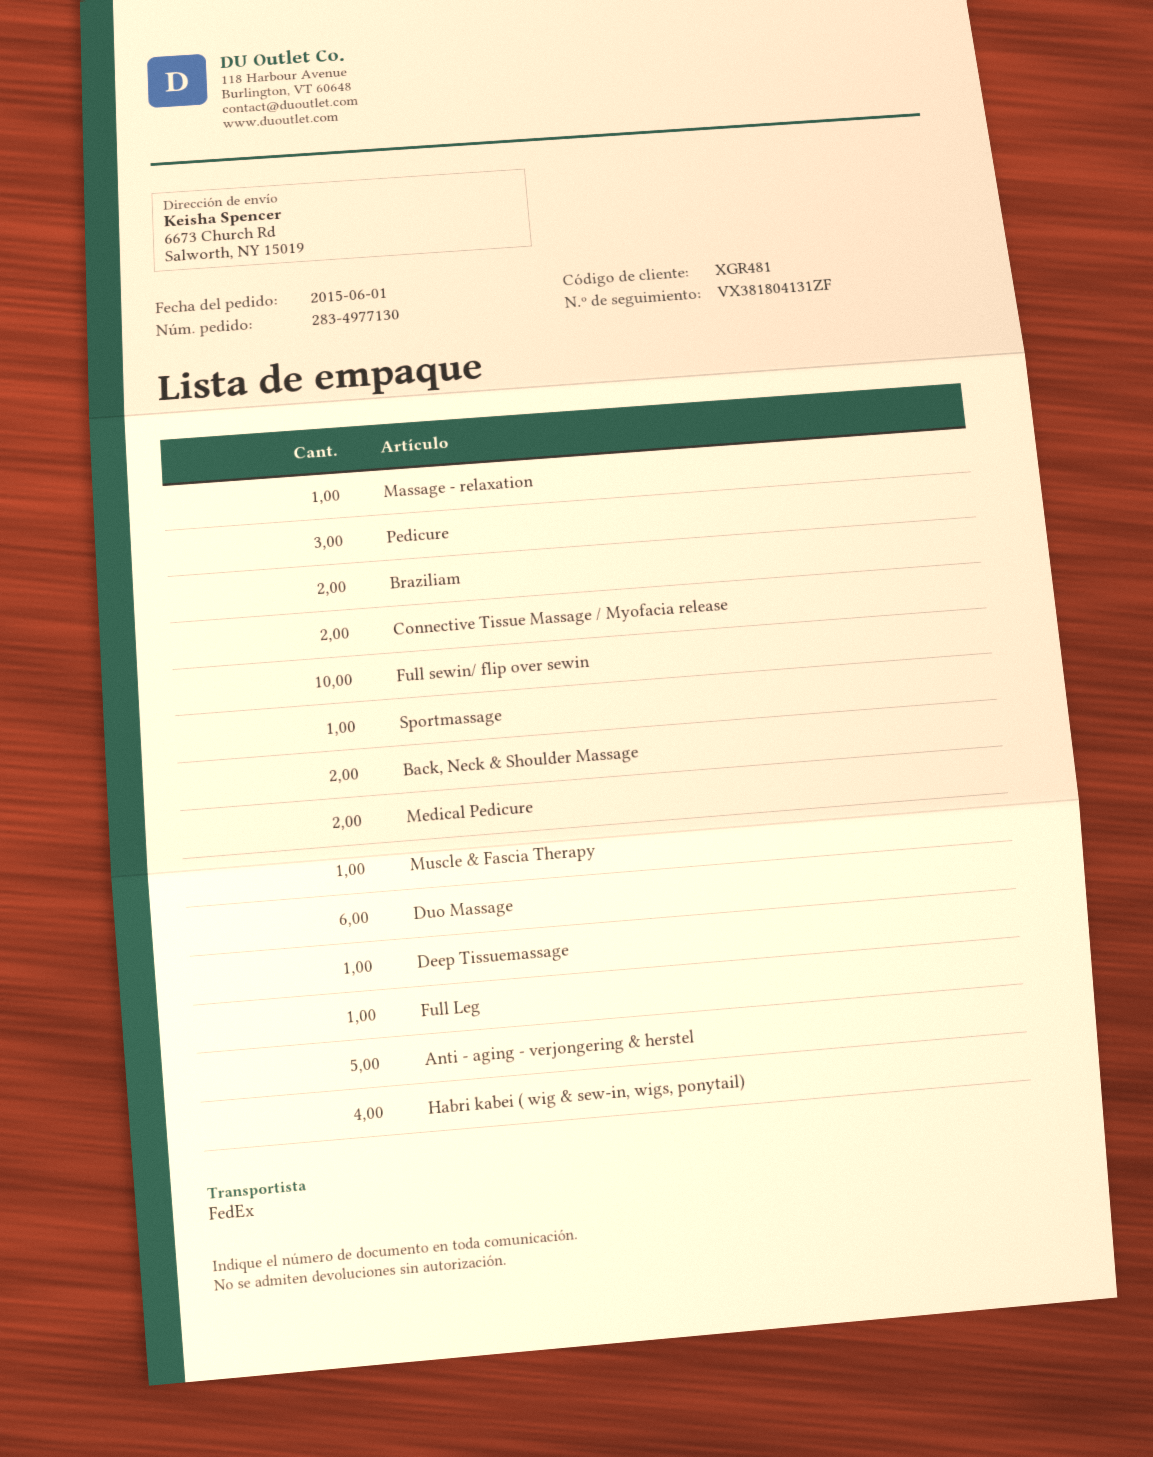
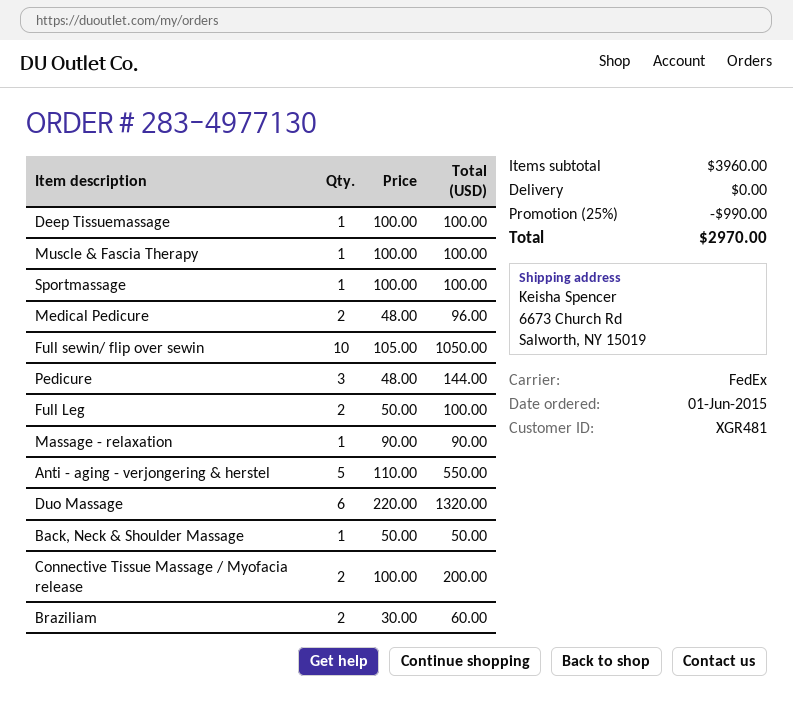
Back, Neck & Shoulder Massage: 2 -> 1
Full Leg: 1 -> 2
Habri kabei ( wig & sew-in, wigs, ponytail): 4 -> none

